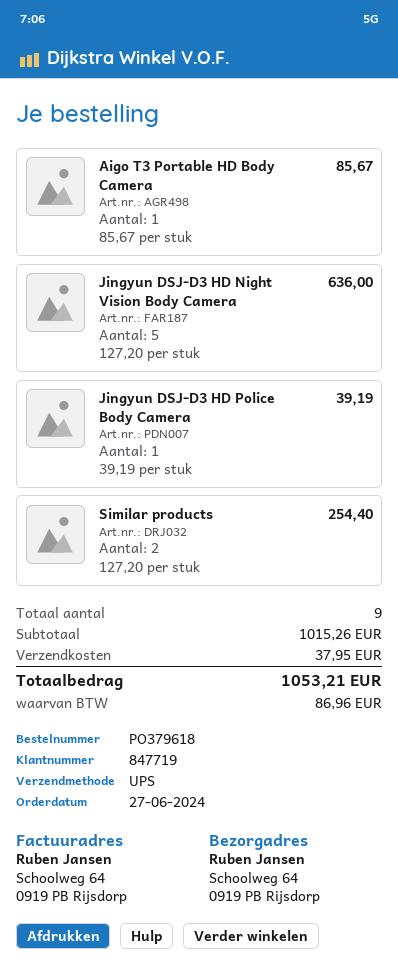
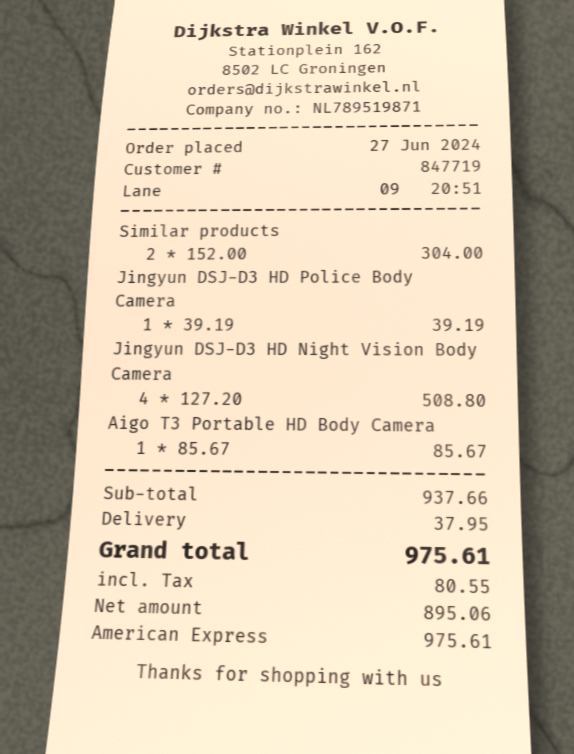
Jingyun DSJ-D3 HD Night Vision Body Camera: 5 x 127.20 = 636.00 -> 4 x 127.20 = 508.80
Similar products: 2 x 127.20 = 254.40 -> 2 x 152.00 = 304.00
subtotal: 1015.26 -> 937.66
tax: 86.96 -> 80.55
total: 1053.21 -> 975.61

